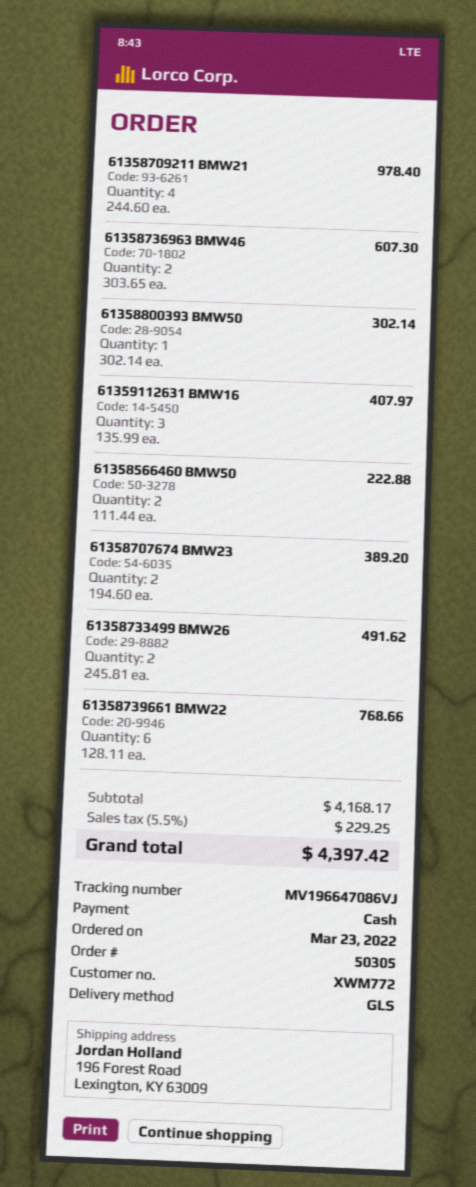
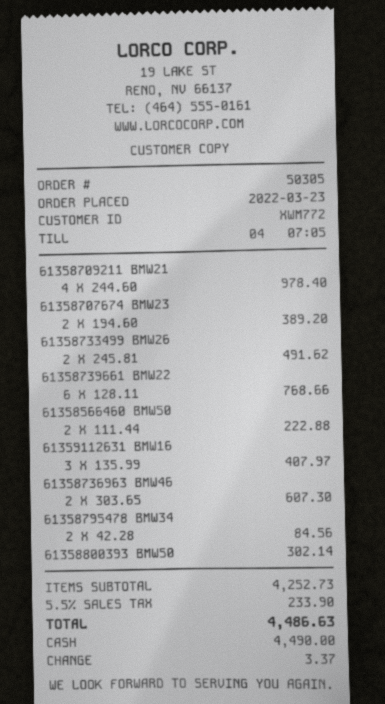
61358795478 BMW34: none -> 2 x 42.28 = 84.56
subtotal: 4168.17 -> 4252.73
tax: 5.5% = 229.25 -> 5.5% = 233.90
total: 4397.42 -> 4486.63

